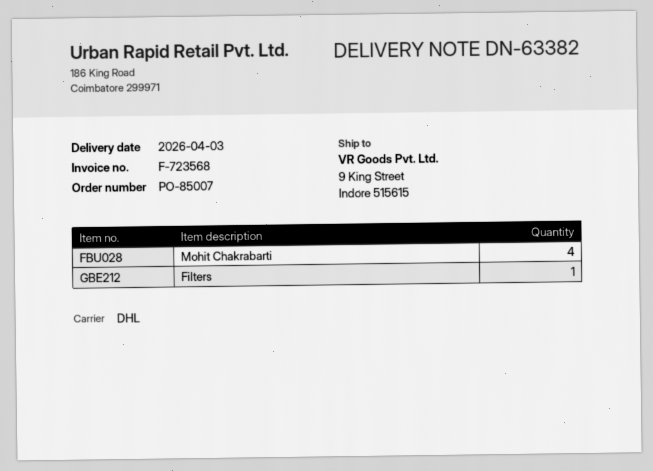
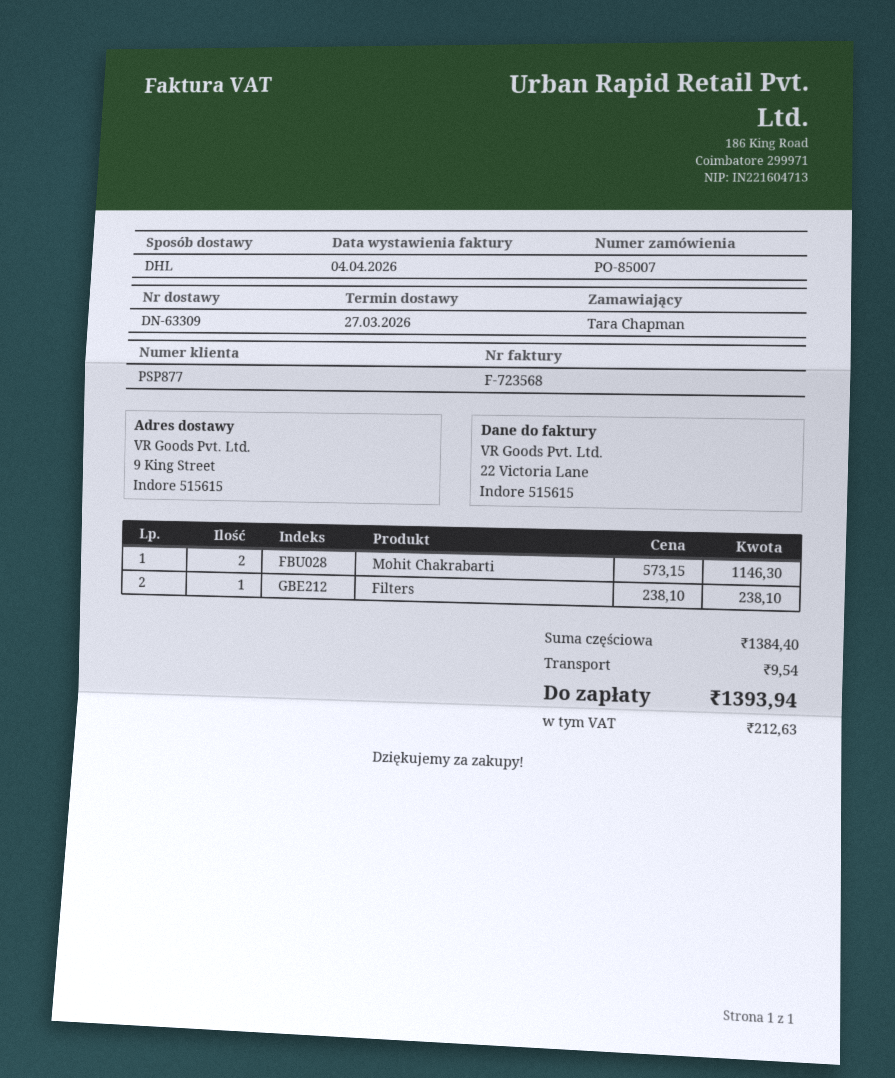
delivery note number: DN-63382 -> DN-63309
delivery date: 2026-04-03 -> 2026-03-27
Mohit Chakrabarti: 4 -> 2

